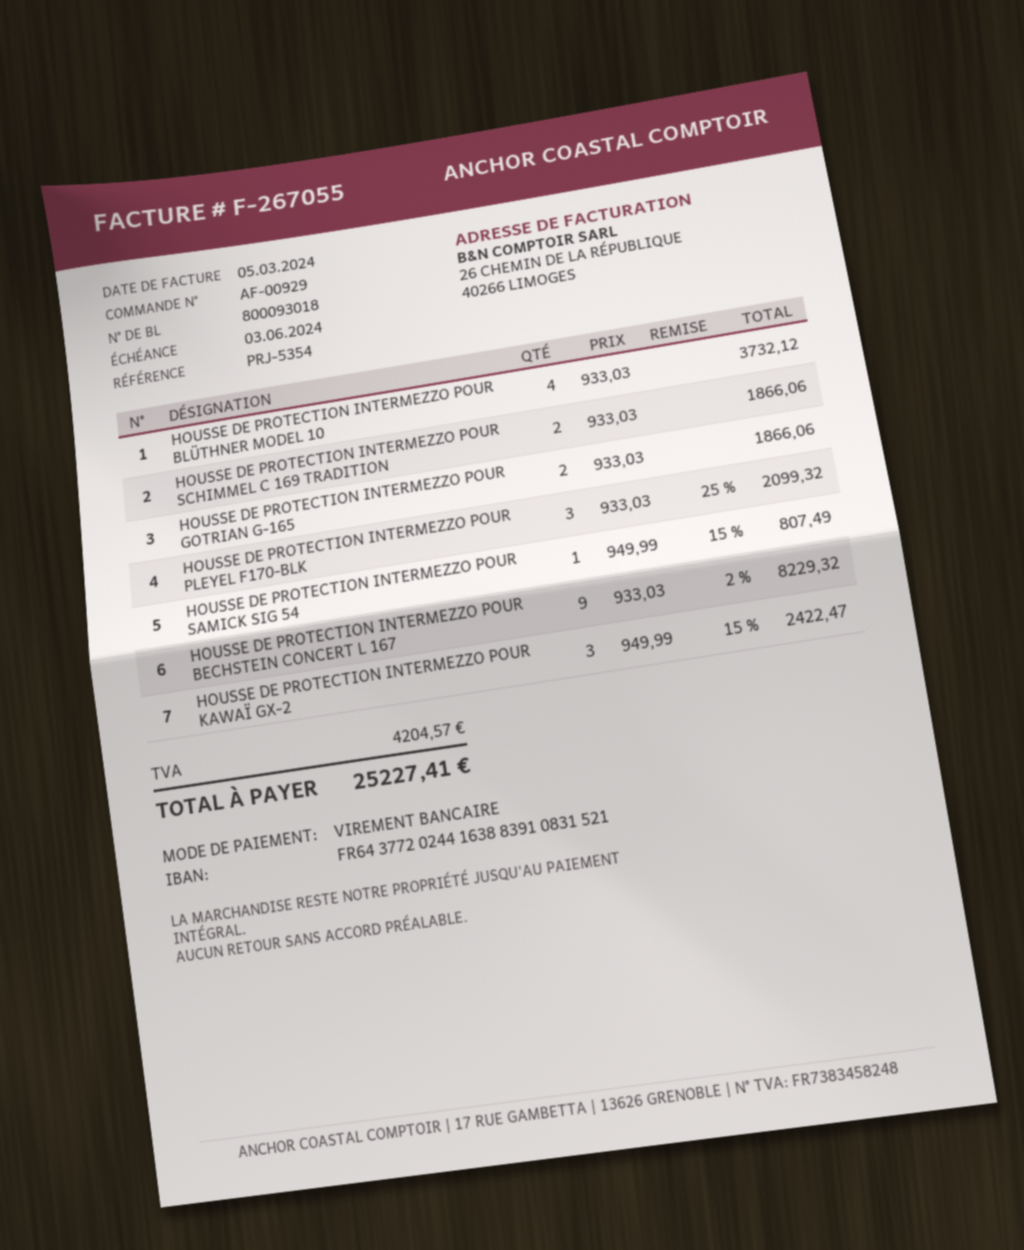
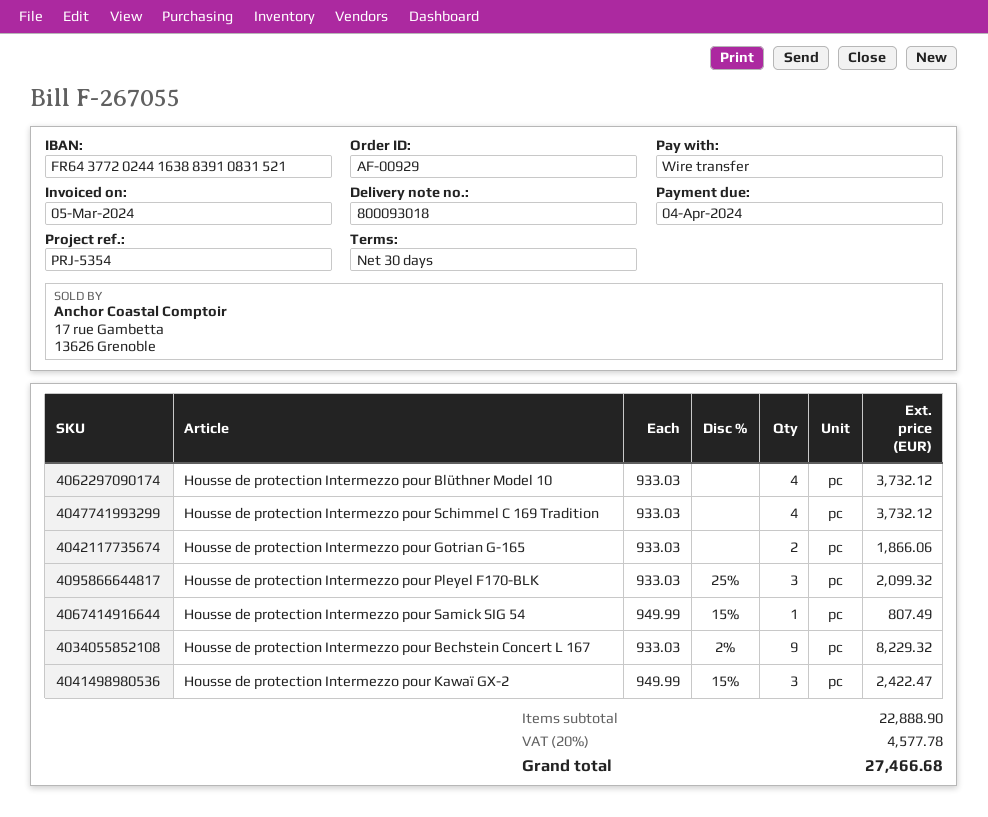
due date: 2024-06-03 -> 2024-04-04
HOUSSE DE PROTECTION INTERMEZZO POUR SCHIMMEL C 169 TRADITION: 2 x 933.03 = 1866.06 -> 4 x 933.03 = 3732.12
tax: 4204.57 -> 4577.78
total: 25227.41 -> 27466.68

